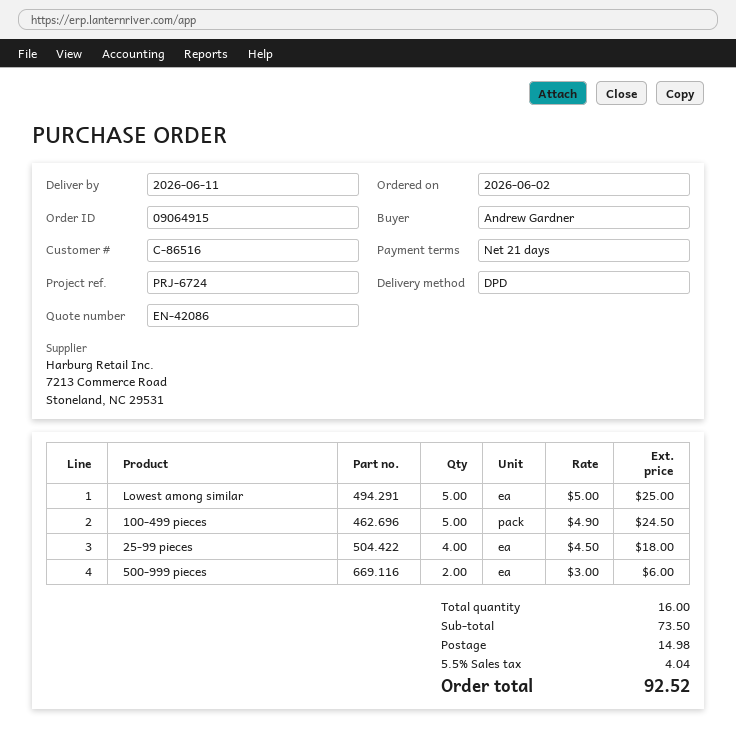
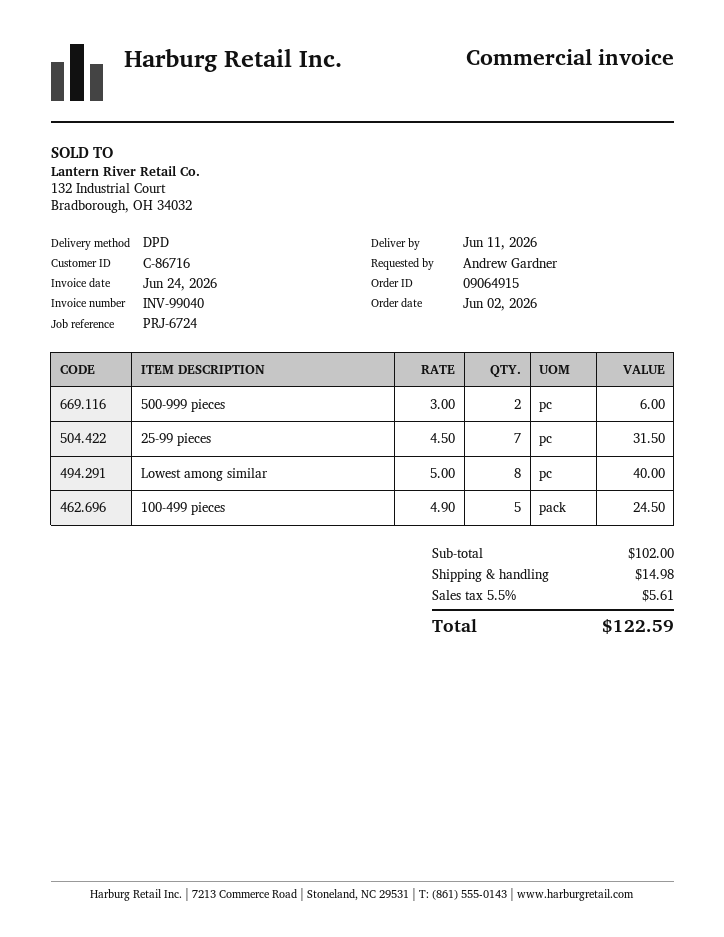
customer number: C-86516 -> C-86716
Lowest among similar: 5 x 5.00 = 25.00 -> 8 x 5.00 = 40.00
25-99 pieces: 4 x 4.50 = 18.00 -> 7 x 4.50 = 31.50
subtotal: 73.50 -> 102.00
tax: 5.5% = 4.04 -> 5.5% = 5.61
total: 92.52 -> 122.59

